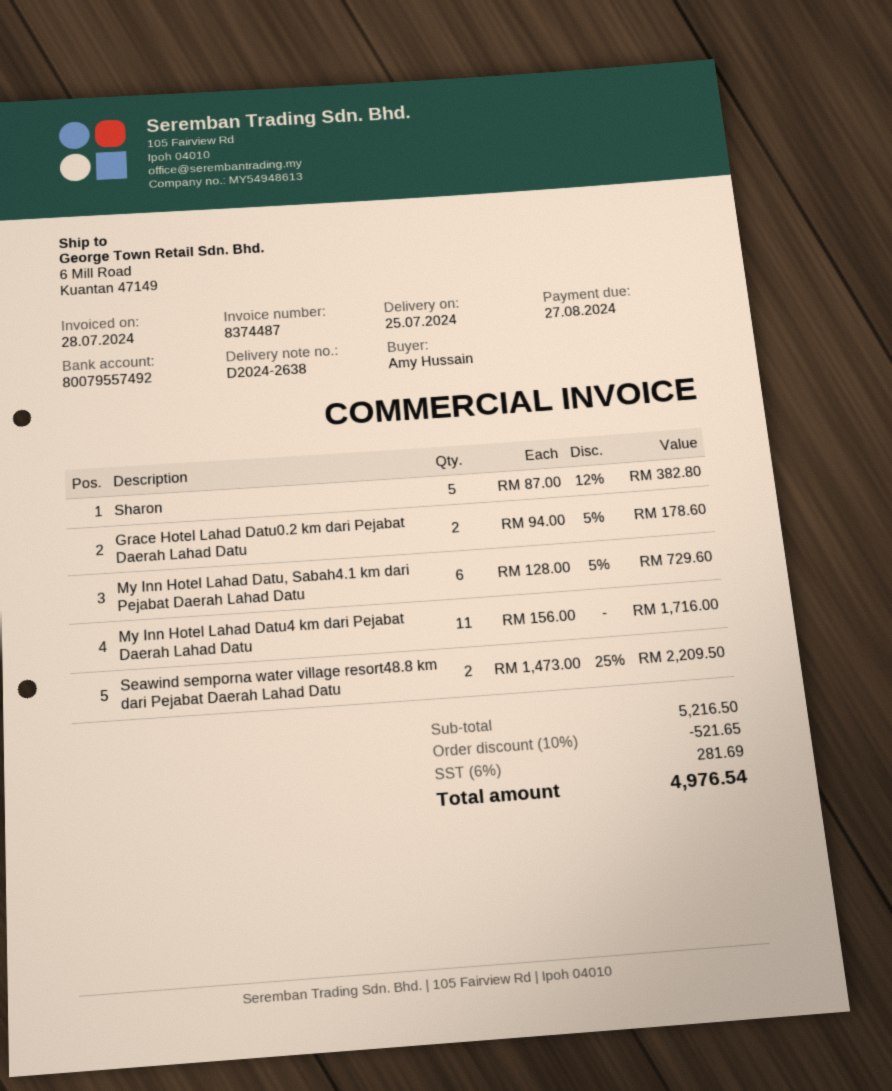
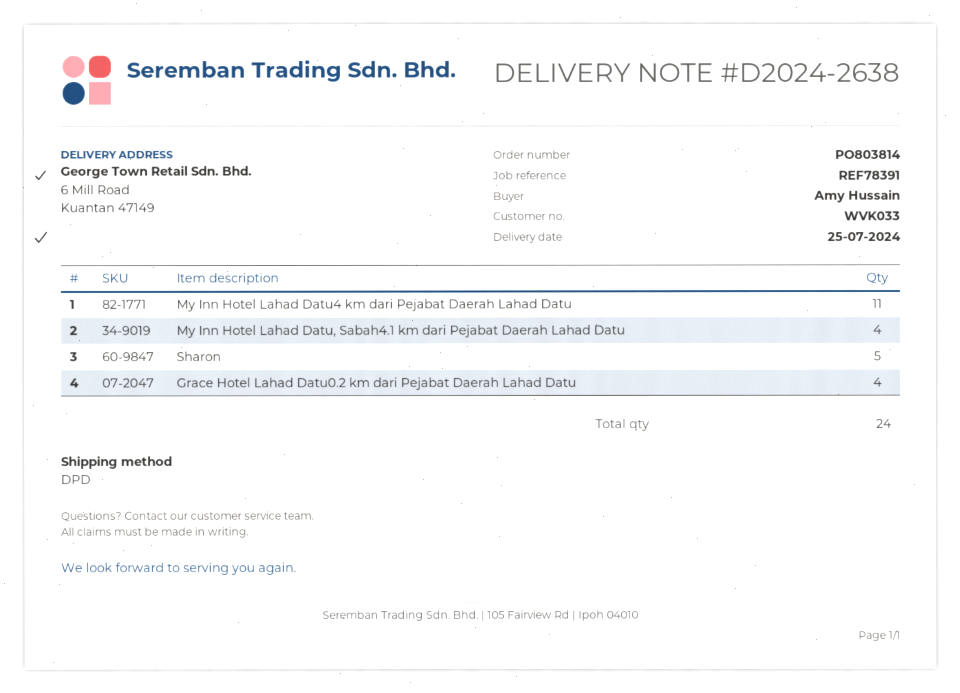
Grace Hotel Lahad Datu0.2 km dari Pejabat Daerah Lahad Datu: 2 -> 4
My Inn Hotel Lahad Datu, Sabah4.1 km dari Pejabat Daerah Lahad Datu: 6 -> 4
Seawind semporna water village resort48.8 km dari Pejabat Daerah Lahad Datu: 2 -> none

